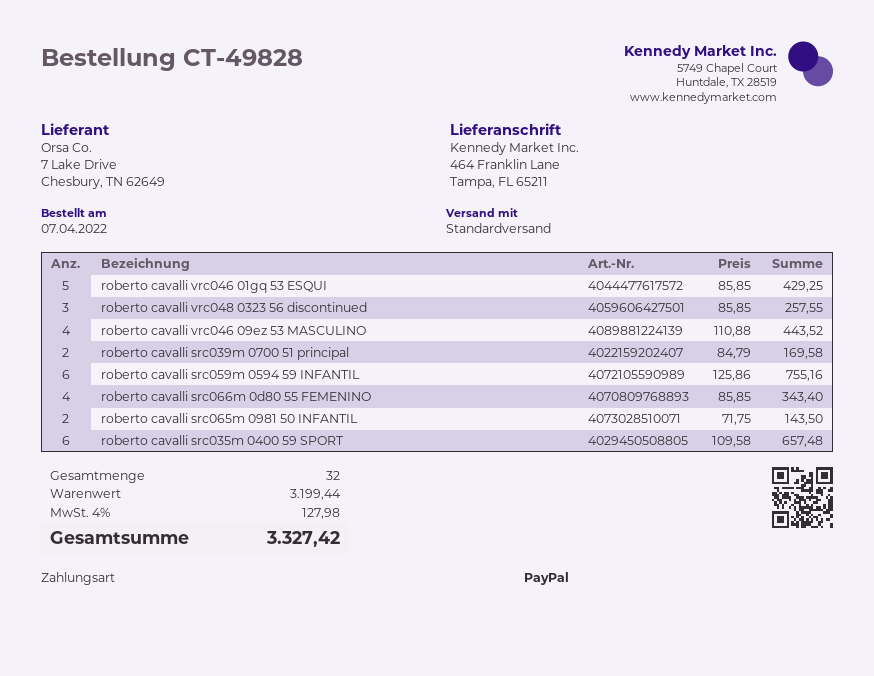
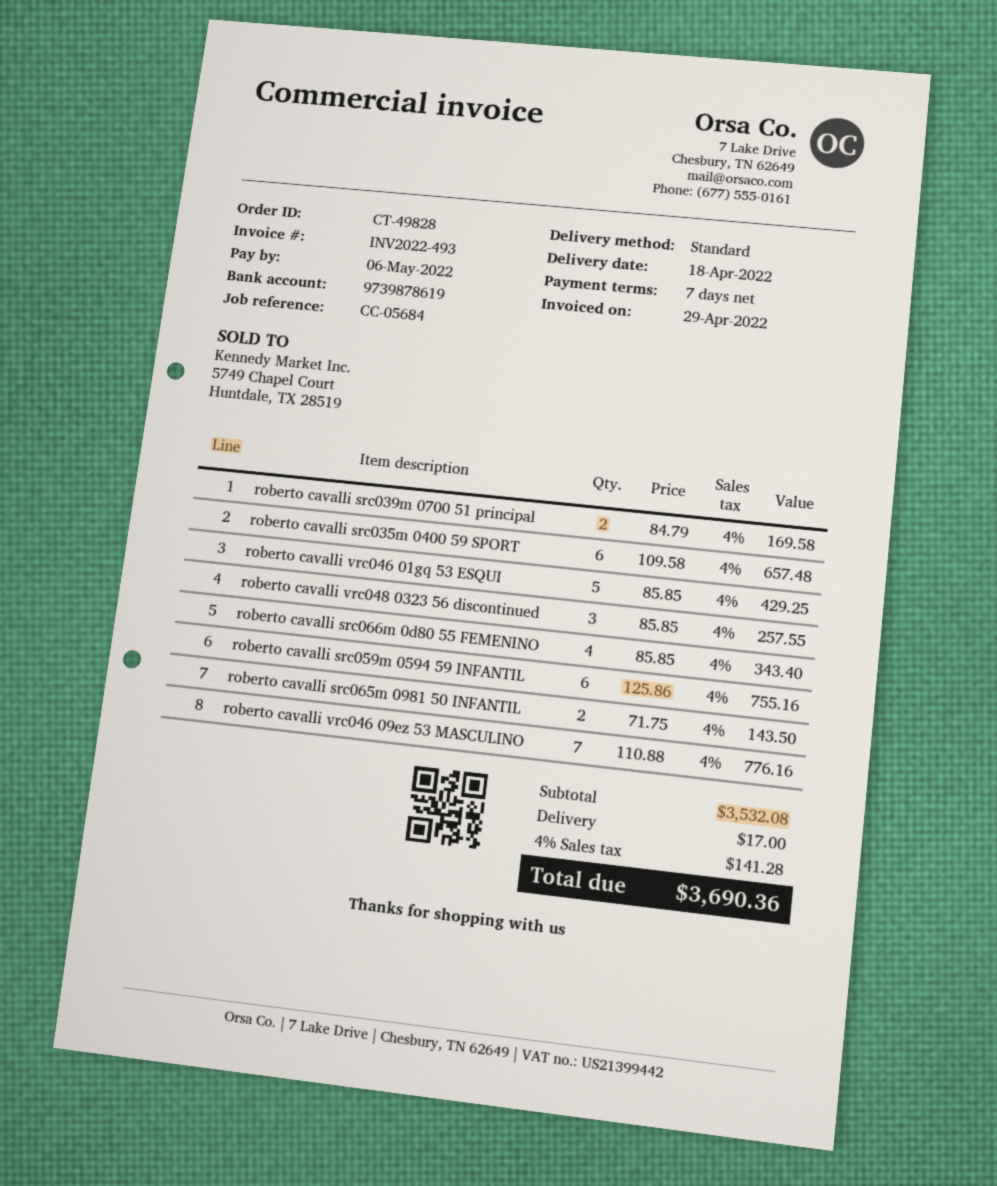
roberto cavalli vrc046 09ez 53 MASCULINO: 4 x 110.88 = 443.52 -> 7 x 110.88 = 776.16
subtotal: 3199.44 -> 3532.08
shipping: none -> 17.00
tax: 4% = 127.98 -> 4% = 141.28
total: 3327.42 -> 3690.36

